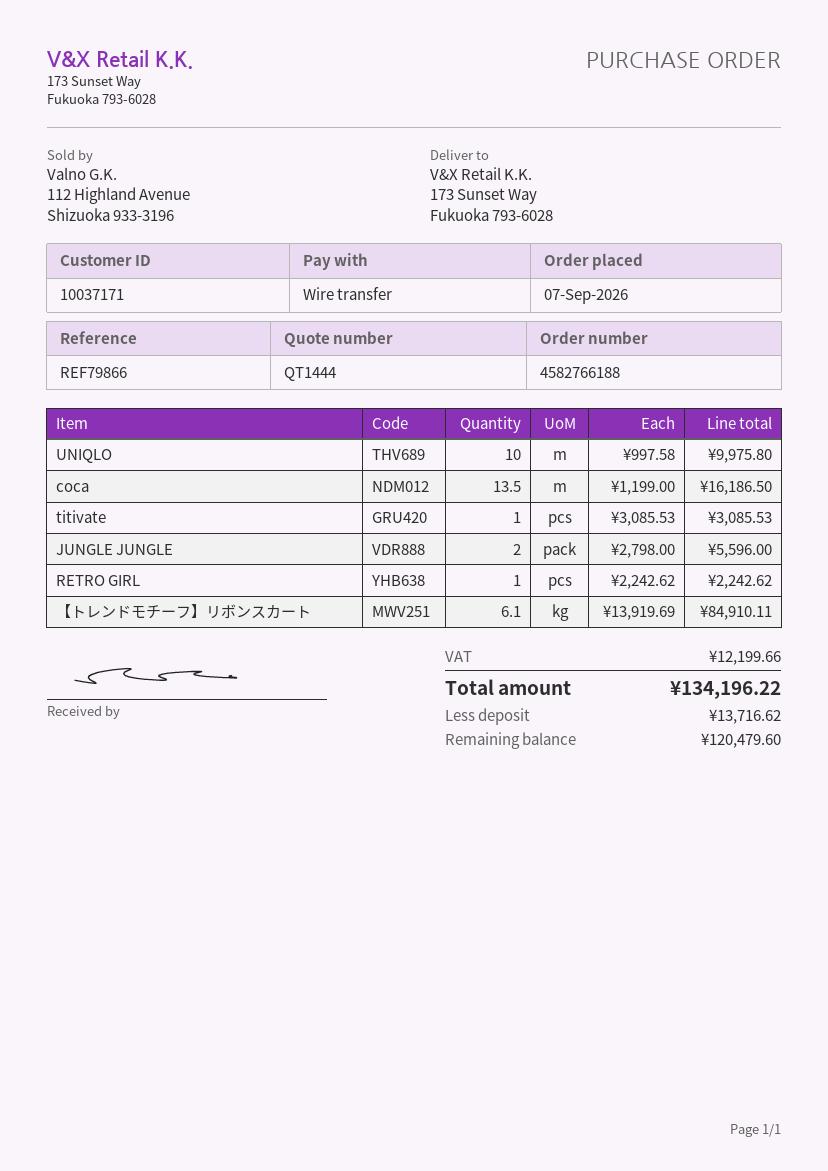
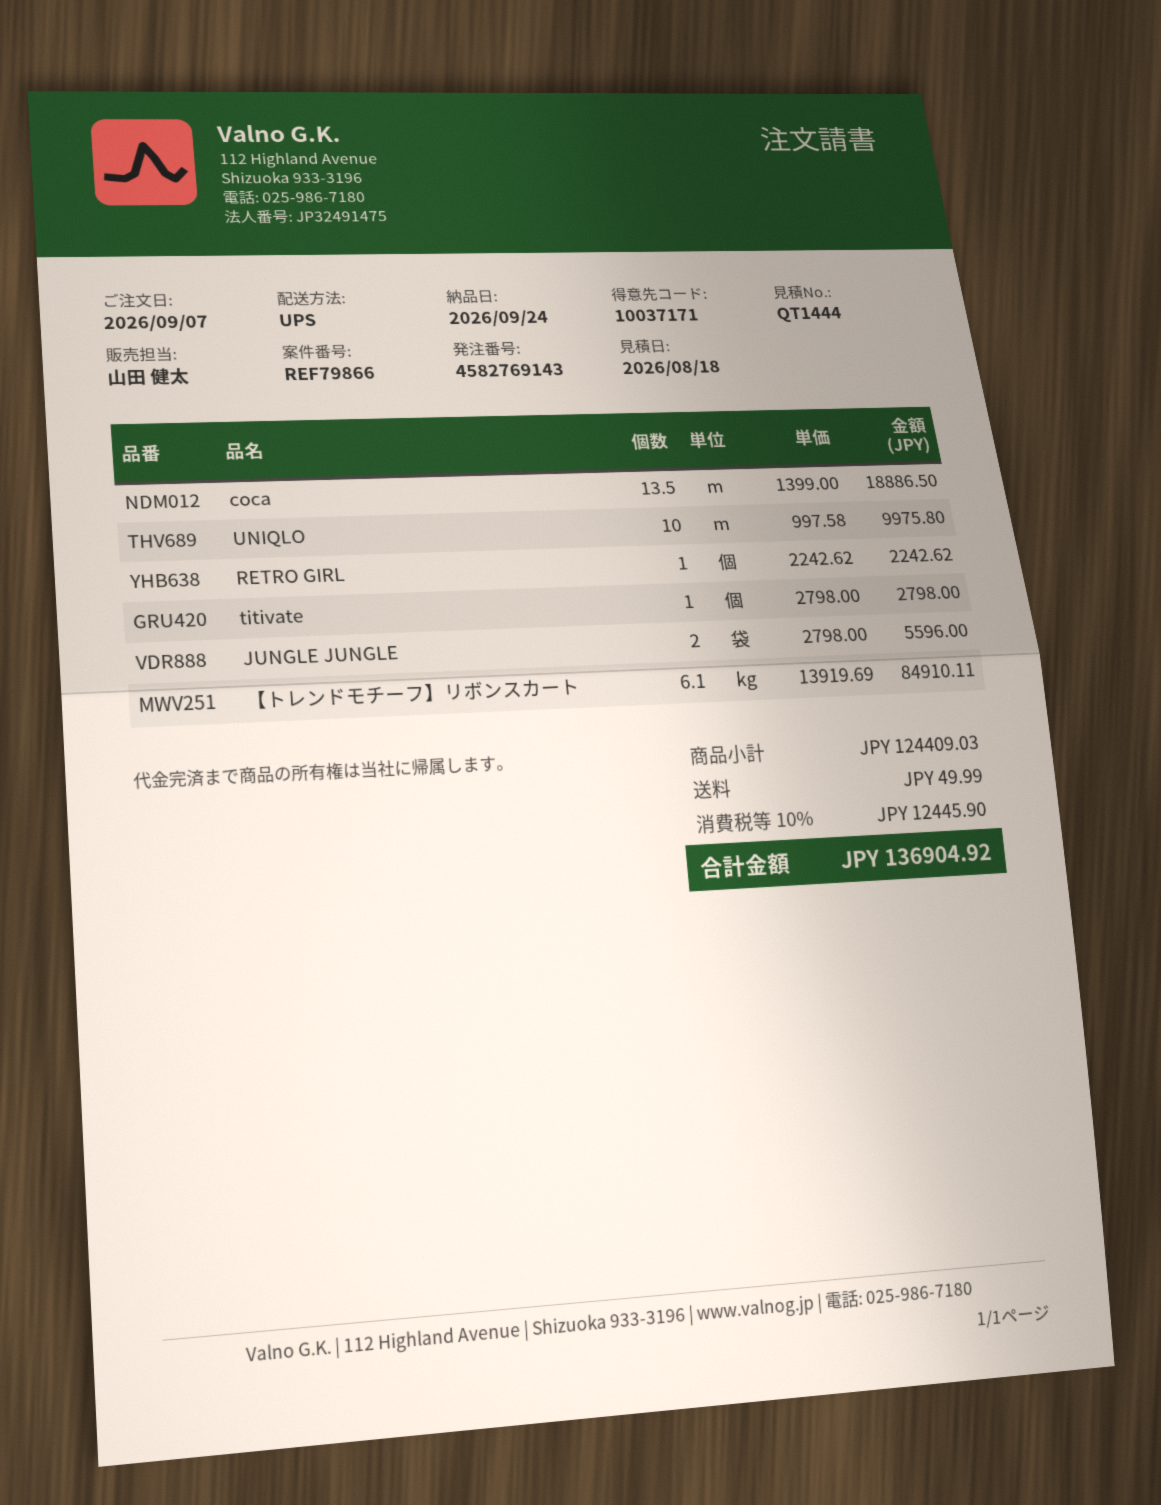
order number: 4582766188 -> 4582769143
coca: 13.5 x 1199.00 = 16186.50 -> 13.5 x 1399.00 = 18886.50
titivate: 1 x 3085.53 = 3085.53 -> 1 x 2798.00 = 2798.00
shipping: none -> 49.99
tax: 12199.66 -> 12445.90
total: 134196.22 -> 136904.92

